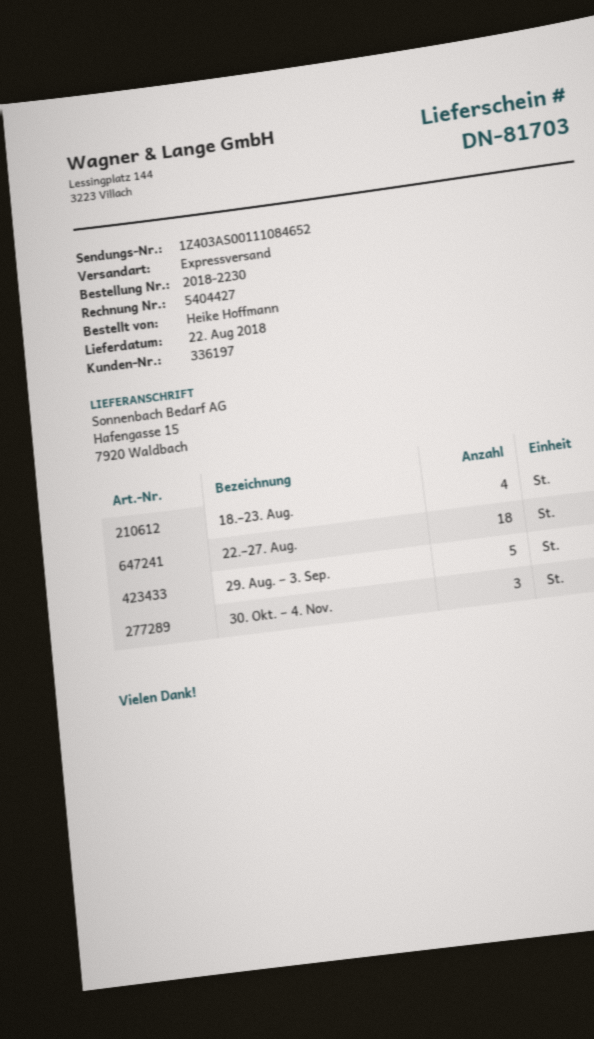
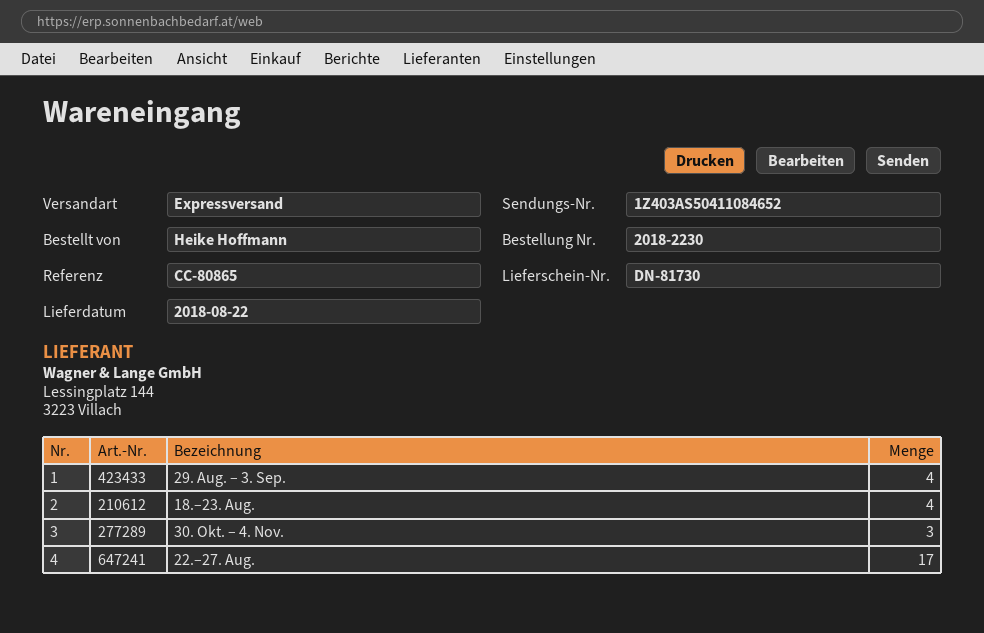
delivery note number: DN-81703 -> DN-81730
tracking number: 1Z403AS00111084652 -> 1Z403AS50411084652
22.–27. Aug.: 18 -> 17
29. Aug. – 3. Sep.: 5 -> 4

